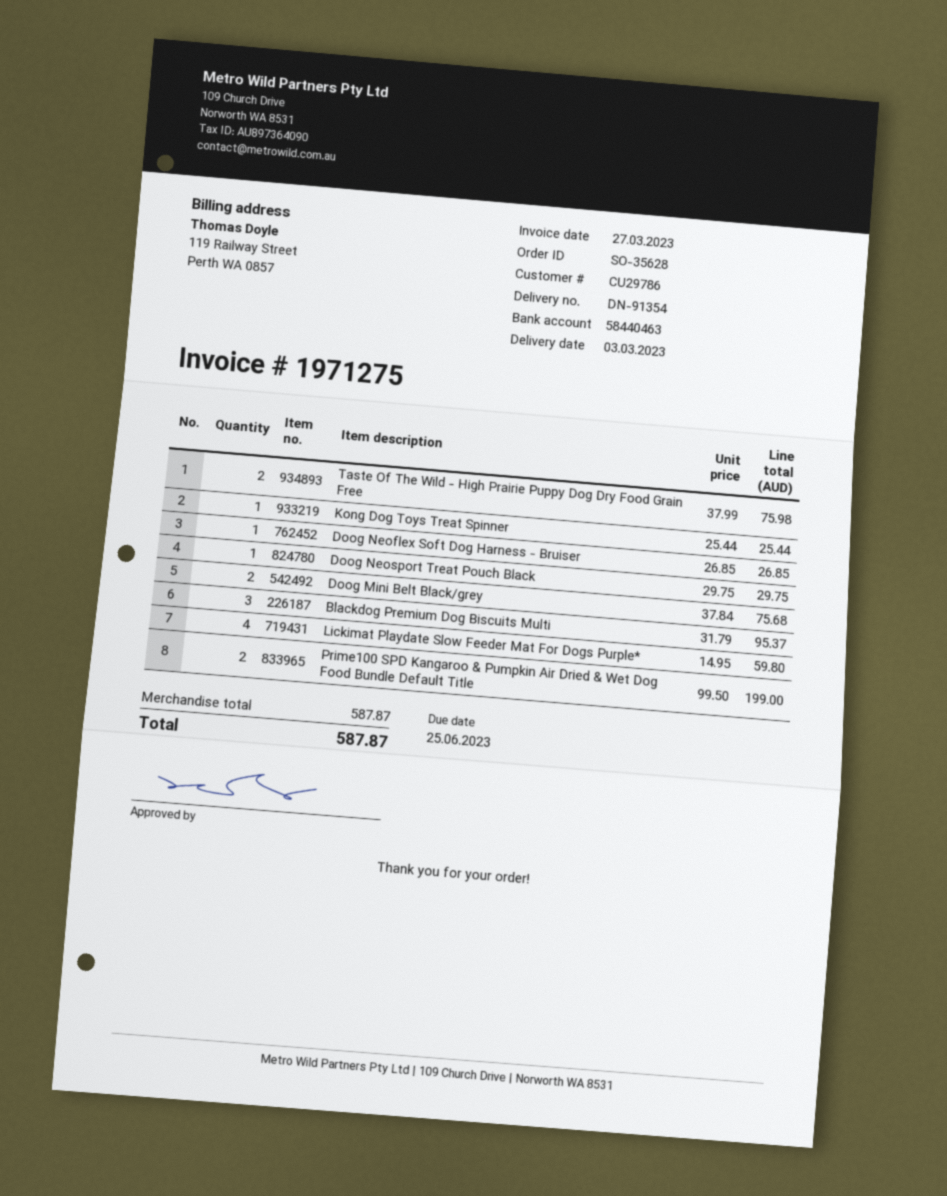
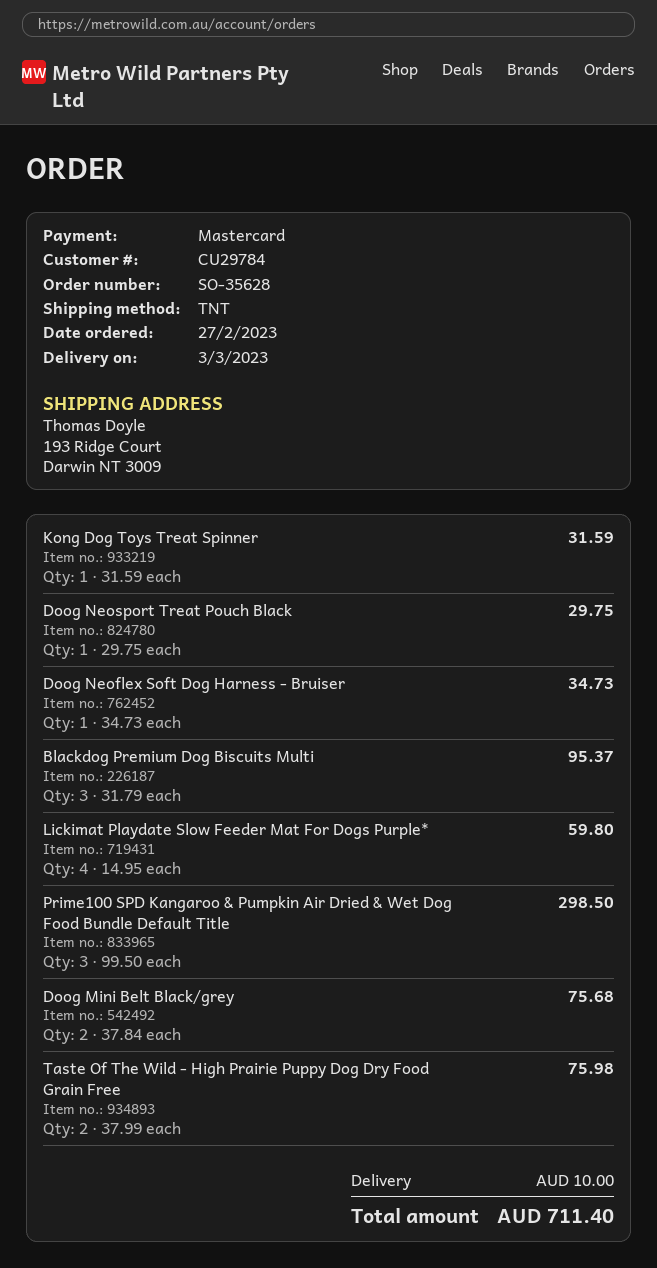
customer number: CU29786 -> CU29784
Kong Dog Toys Treat Spinner: 1 x 25.44 = 25.44 -> 1 x 31.59 = 31.59
Doog Neoflex Soft Dog Harness - Bruiser: 1 x 26.85 = 26.85 -> 1 x 34.73 = 34.73
Prime100 SPD Kangaroo & Pumpkin Air Dried & Wet Dog Food Bundle Default Title: 2 x 99.50 = 199.00 -> 3 x 99.50 = 298.50
shipping: none -> 10.00
total: 587.87 -> 711.40

